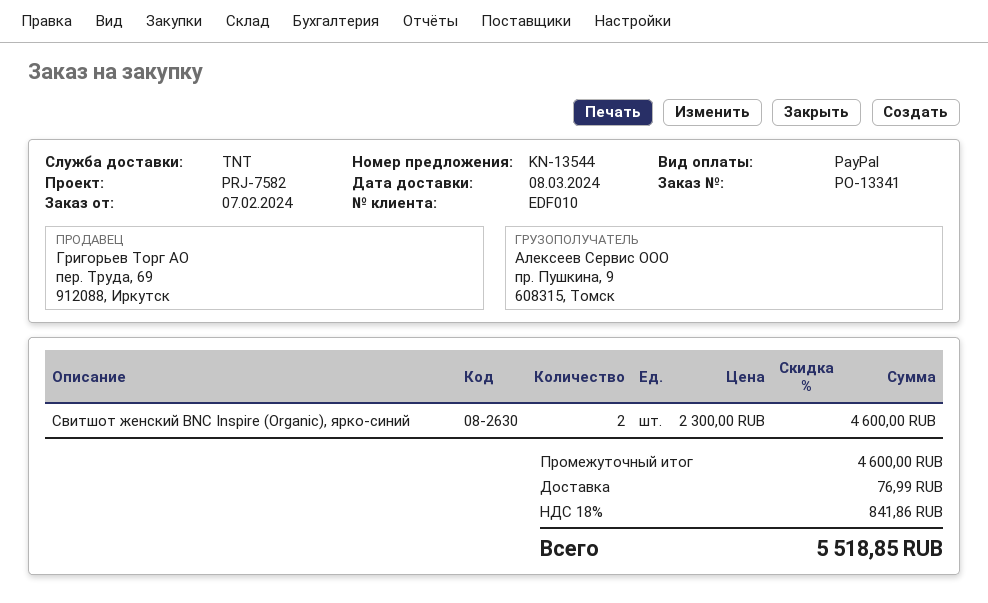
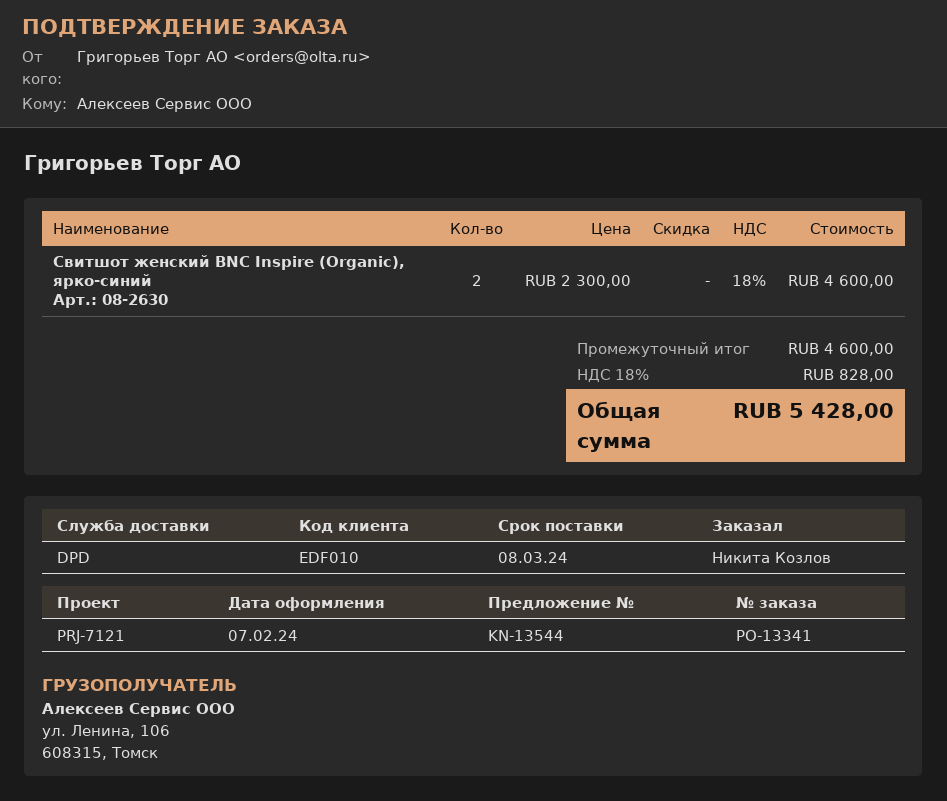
reference: PRJ-7582 -> PRJ-7121
shipping method: TNT -> DPD
ship to: пр. Пушкина, 9, 608315, Томск -> ул. Ленина, 106, 608315, Томск
shipping: 76.99 -> none
tax: 18% = 841.86 -> 18% = 828.00
total: 5518.85 -> 5428.00

